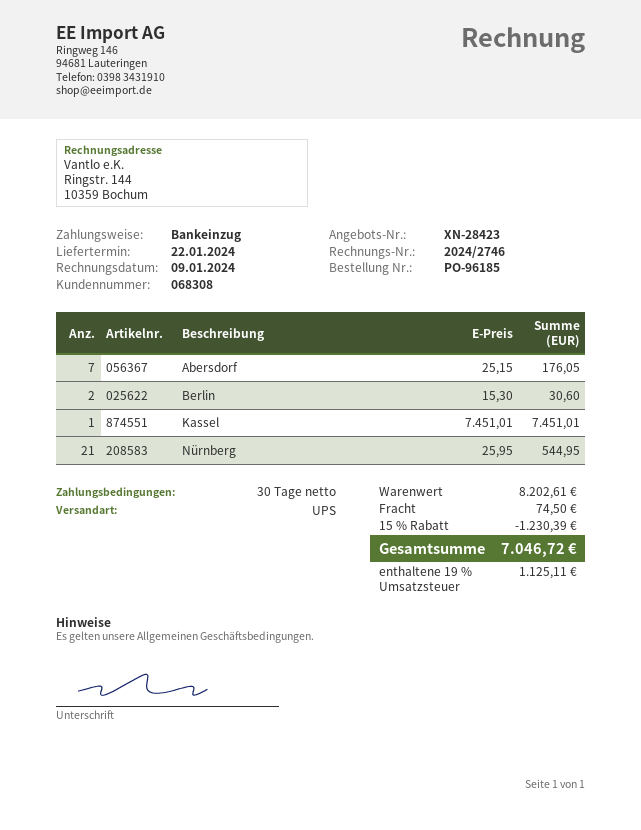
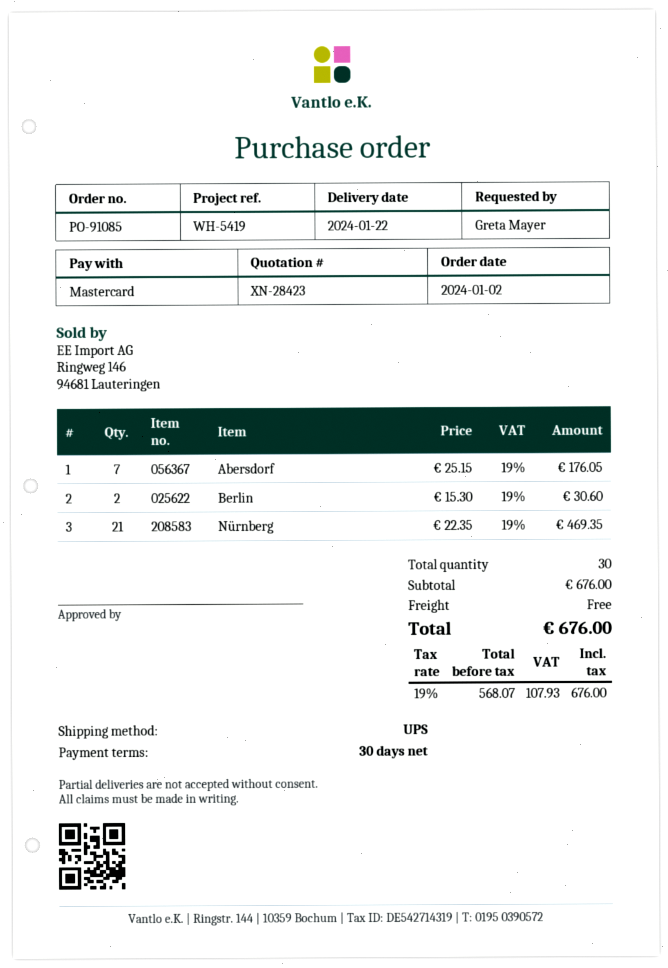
order number: PO-96185 -> PO-91085
payment method: direct debit -> Mastercard
Kassel: 1 x 7451.01 = 7451.01 -> none
Nürnberg: 21 x 25.95 = 544.95 -> 21 x 22.35 = 469.35
subtotal: 8202.61 -> 676.00
discount: 15% = 1230.39 -> none
shipping: 74.50 -> 0.00
tax: 19% = 1125.11 -> 19% = 107.93
total: 7046.72 -> 676.00

